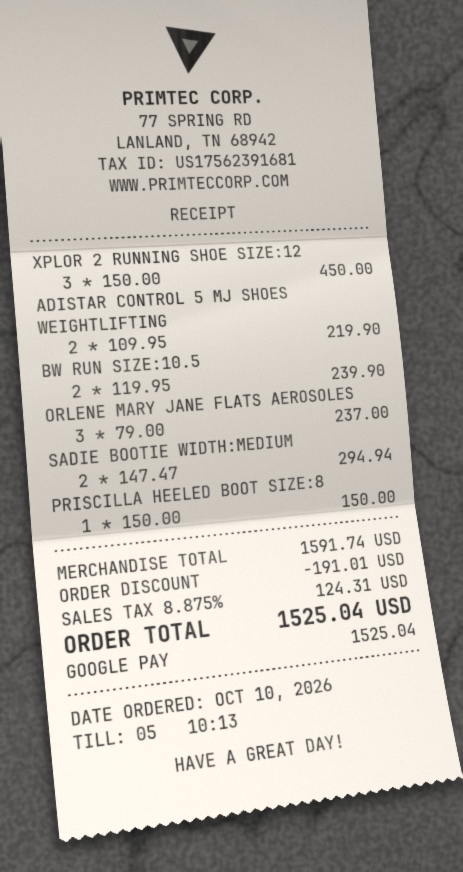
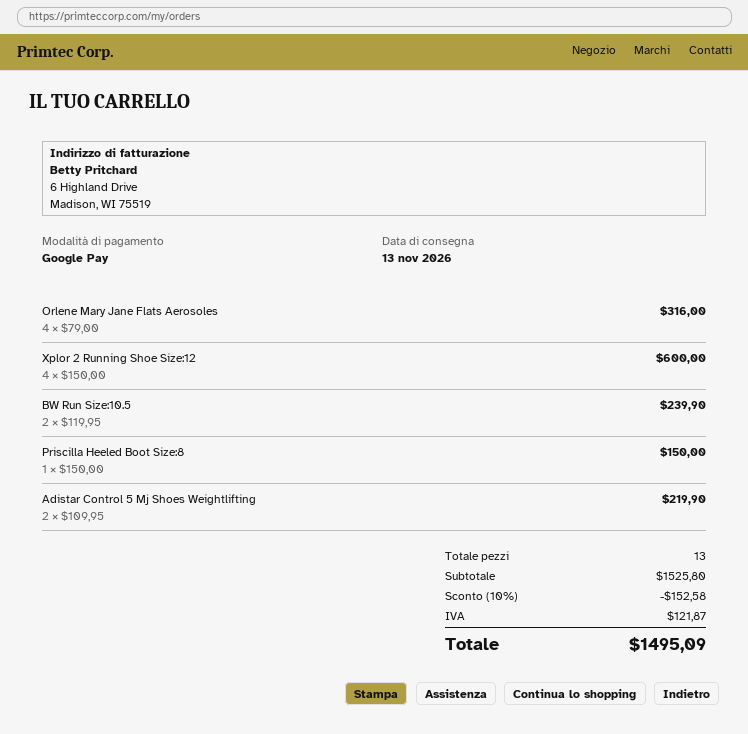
XPLOR 2 RUNNING SHOE SIZE:12: 3 x 150.00 = 450.00 -> 4 x 150.00 = 600.00
ORLENE MARY JANE FLATS AEROSOLES: 3 x 79.00 = 237.00 -> 4 x 79.00 = 316.00
SADIE BOOTIE WIDTH:MEDIUM: 2 x 147.47 = 294.94 -> none
subtotal: 1591.74 -> 1525.80
discount: 191.01 -> 152.58
tax: 124.31 -> 121.87
total: 1525.04 -> 1495.09

